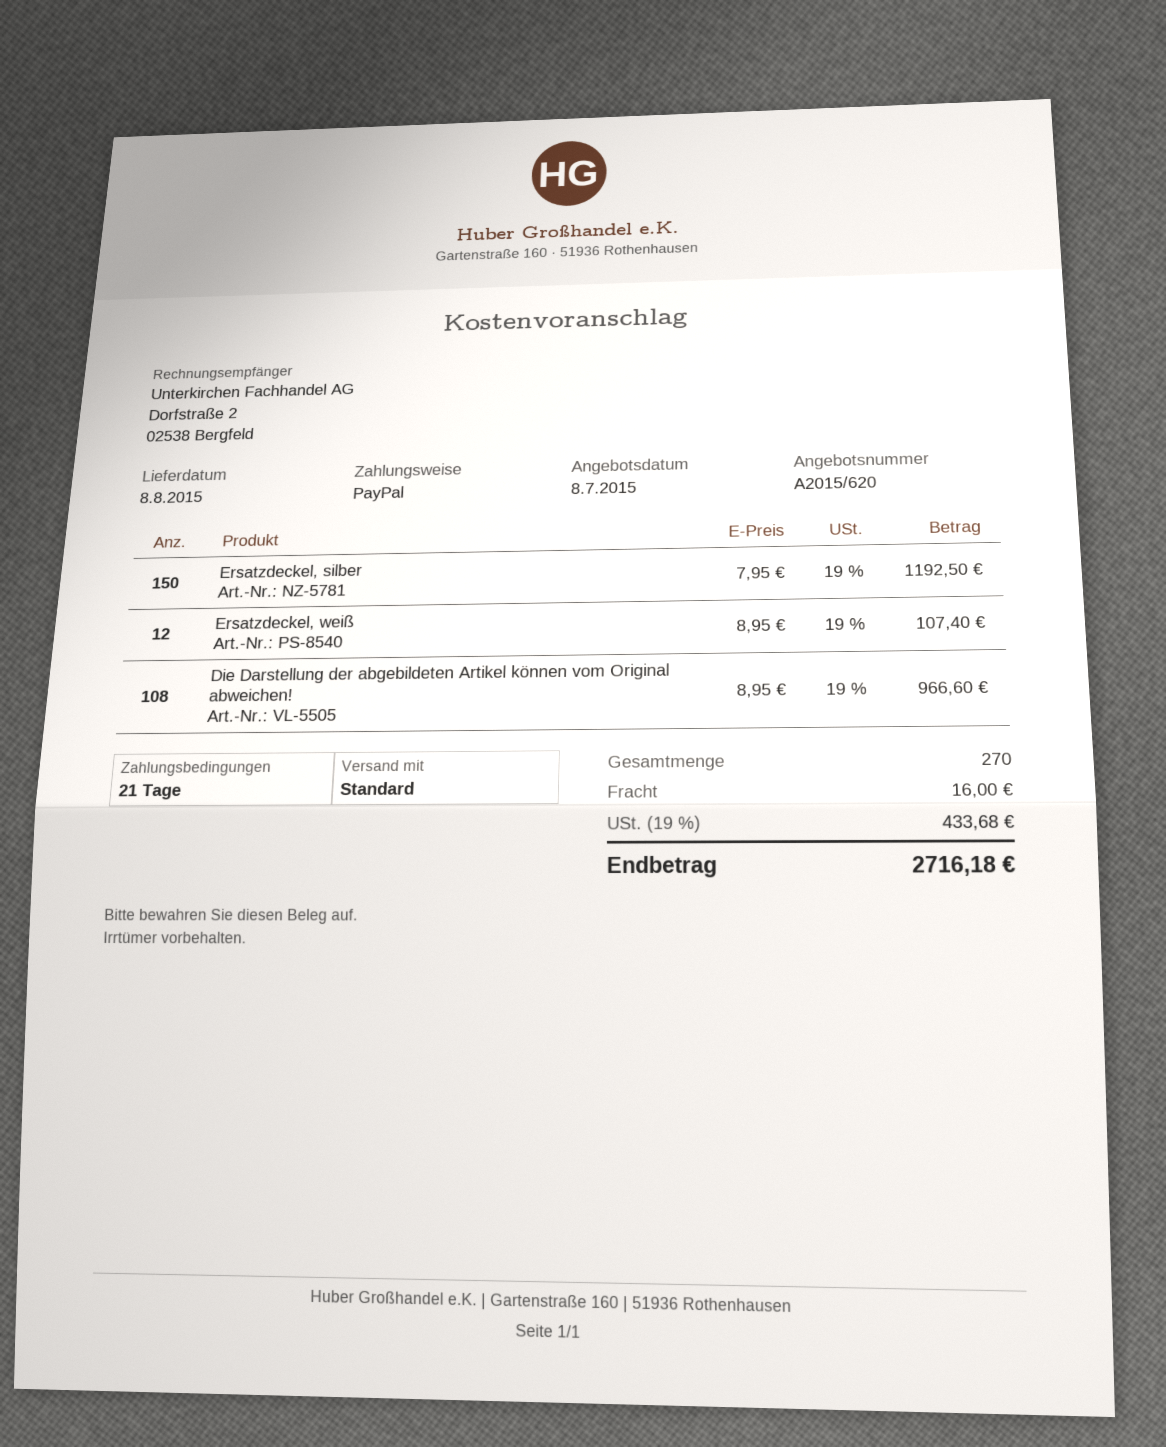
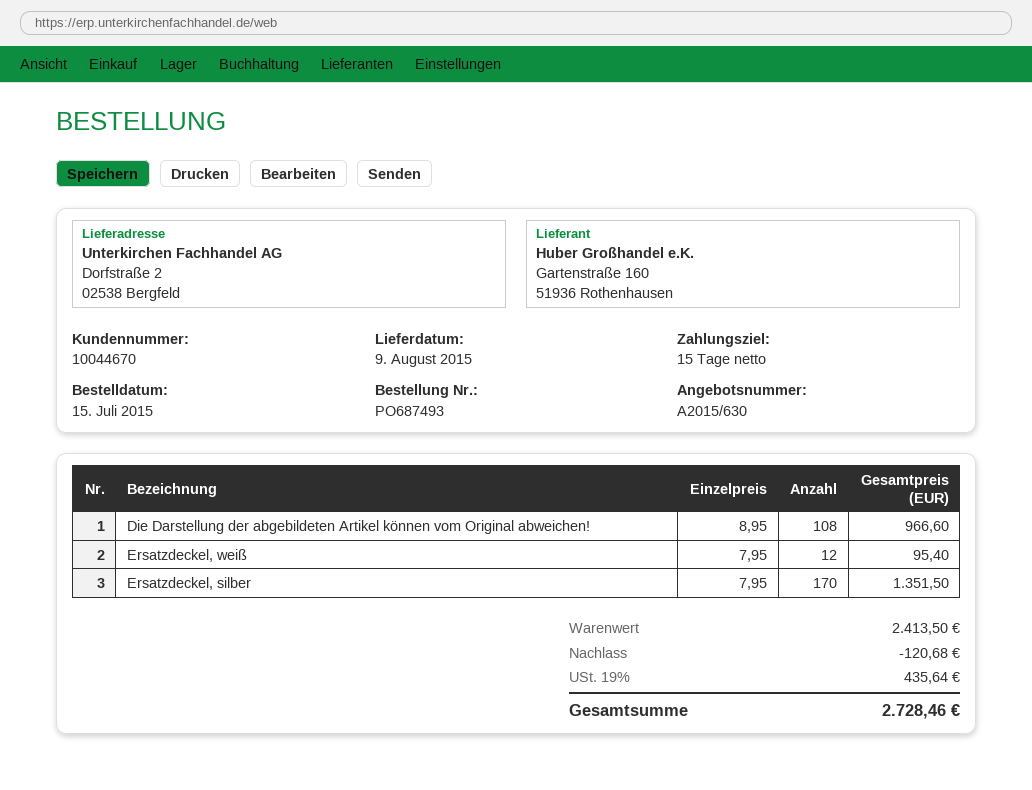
quote number: A2015/620 -> A2015/630
delivery date: 2015-08-08 -> 2015-08-09
payment terms: 21 days -> 15 days
Ersatzdeckel, silber: 150 x 7.95 = 1192.50 -> 170 x 7.95 = 1351.50
Ersatzdeckel, weiß: 12 x 8.95 = 107.40 -> 12 x 7.95 = 95.40
discount: none -> 120.68
shipping: 16.00 -> none
tax: 19% = 433.68 -> 19% = 435.64
total: 2716.18 -> 2728.46

